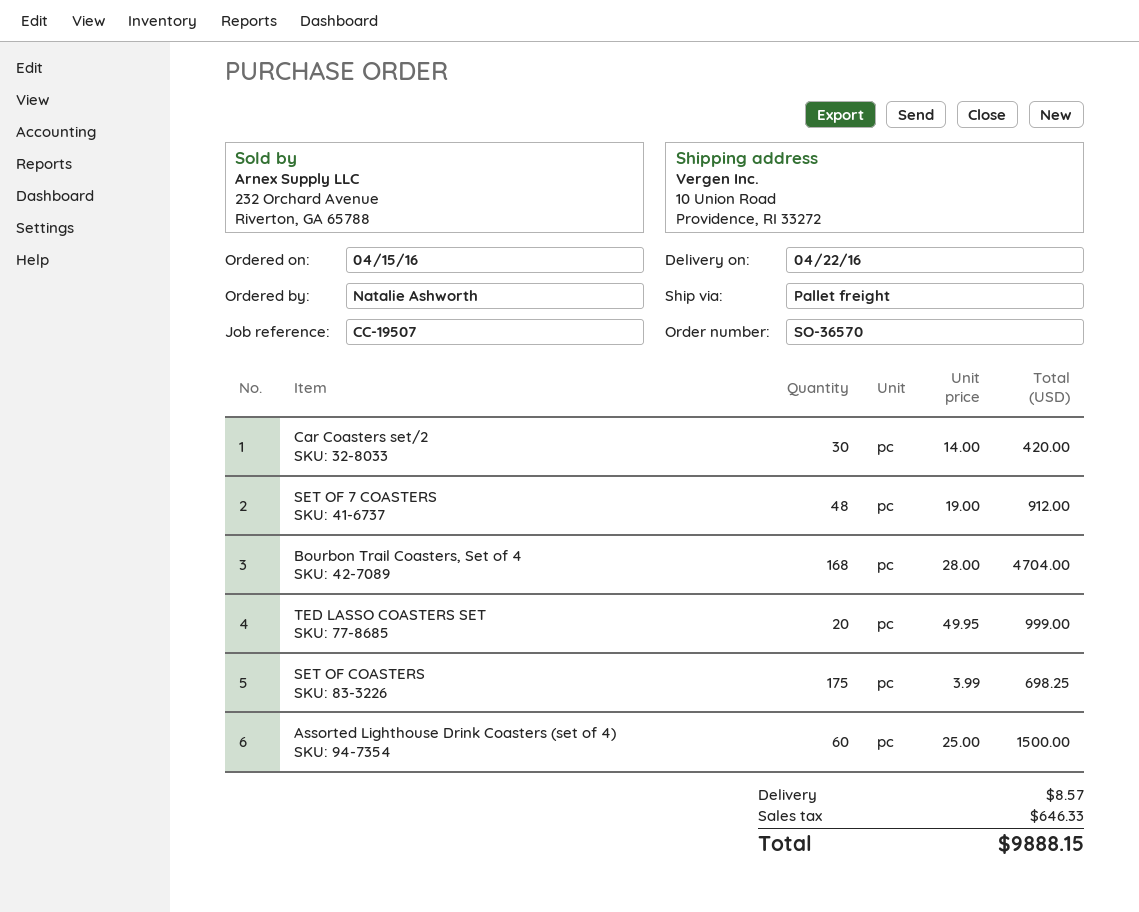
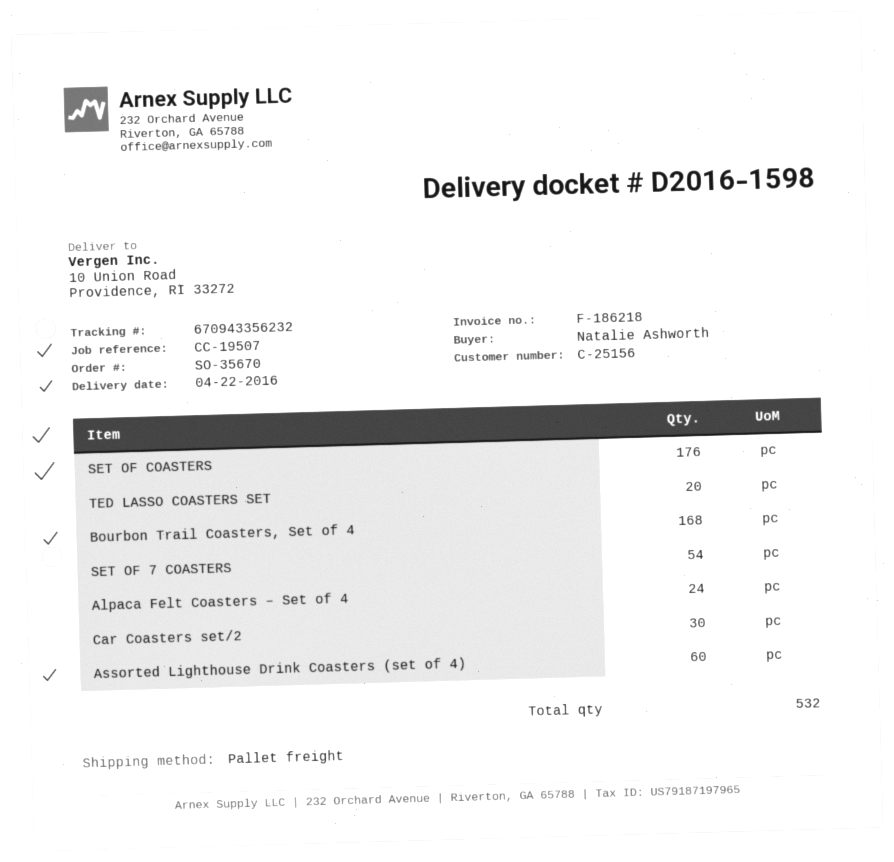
order number: SO-36570 -> SO-35670
SET OF 7 COASTERS: 48 -> 54
SET OF COASTERS: 175 -> 176
Alpaca Felt Coasters – Set of 4: none -> 24

